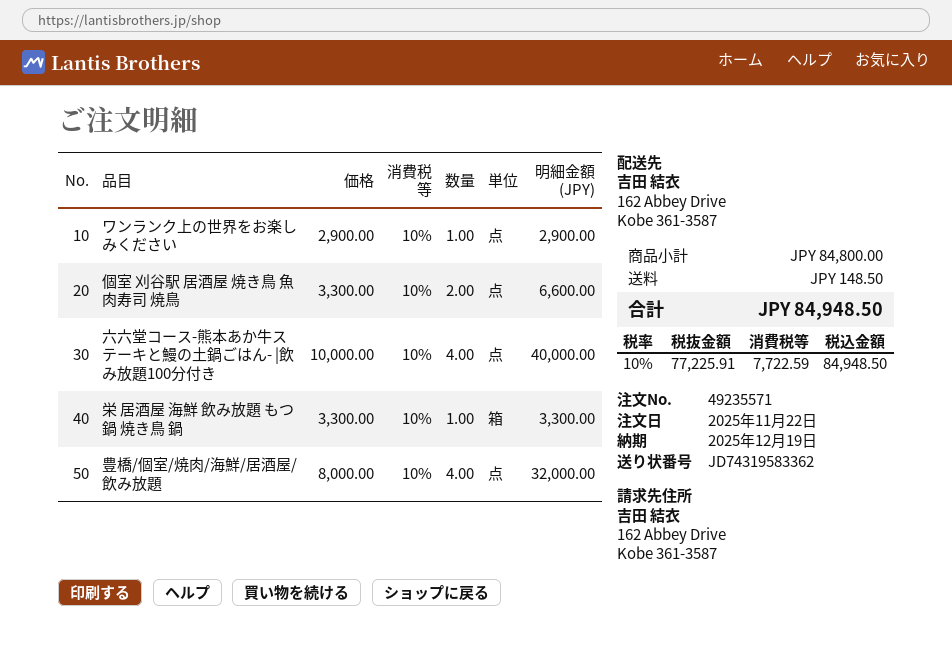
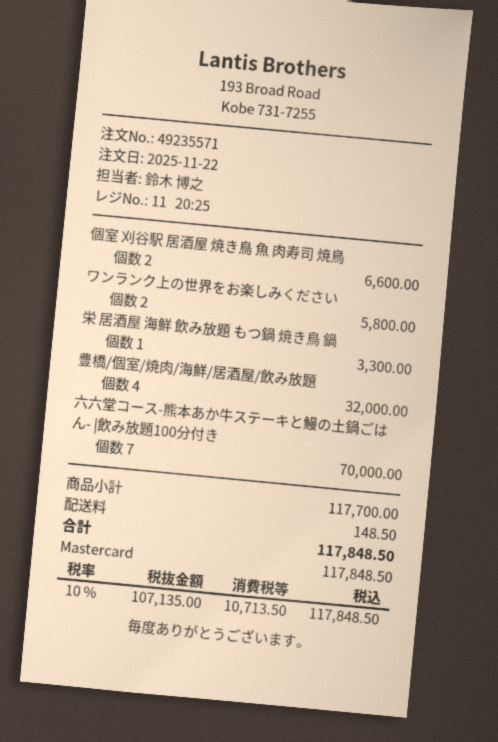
ワンランク上の世界をお楽しみください: 1 for 2900.00 -> 2 for 5800.00
六六堂コース-熊本あか牛ステーキと鰻の土鍋ごはん- |飲み放題100分付き: 4 for 40000.00 -> 7 for 70000.00
subtotal: 84800.00 -> 117700.00
net: 77225.91 -> 107135.00
tax: 10% = 7722.59 -> 10% = 10713.50
total: 84948.50 -> 117848.50

